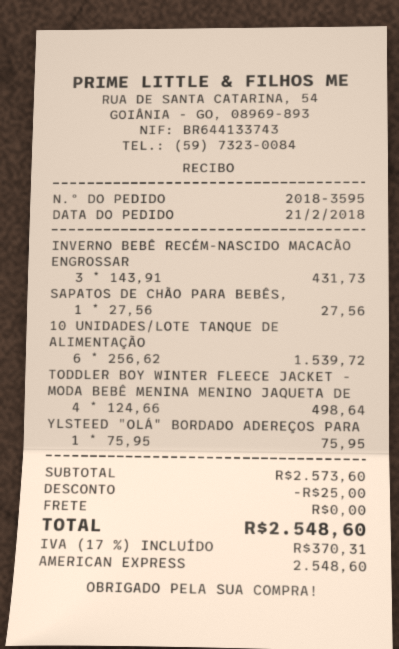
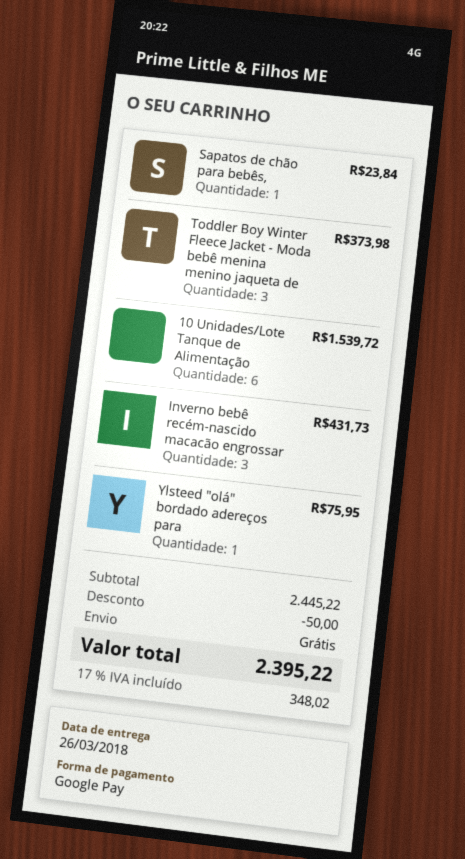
payment method: American Express -> Google Pay
SAPATOS DE CHÃO PARA BEBÊS,: 1 for 27.56 -> 1 for 23.84
TODDLER BOY WINTER FLEECE JACKET - MODA BEBÊ MENINA MENINO JAQUETA DE: 4 for 498.64 -> 3 for 373.98
subtotal: 2573.60 -> 2445.22
discount: 25.00 -> 50.00
tax: 17% = 370.31 -> 17% = 348.02
total: 2548.60 -> 2395.22

